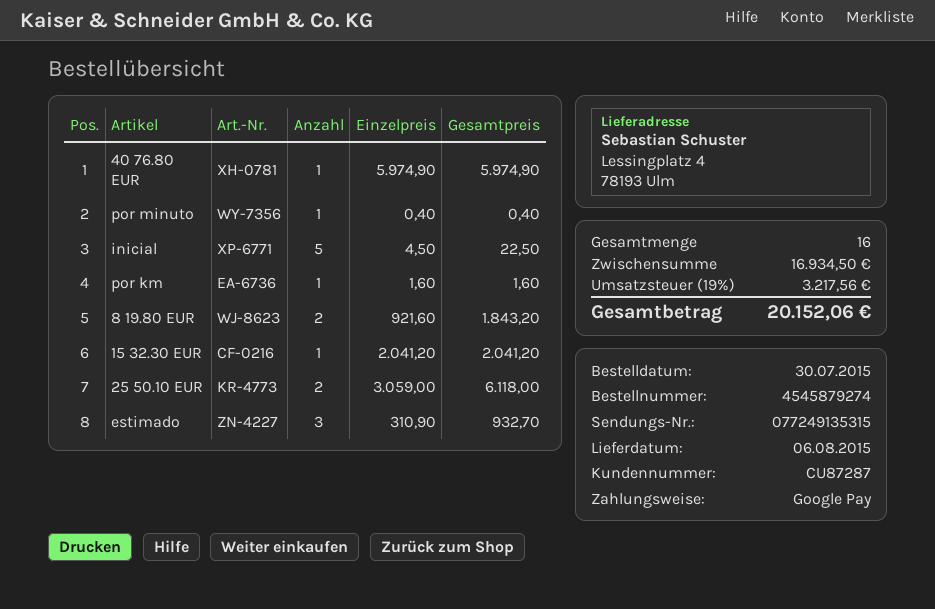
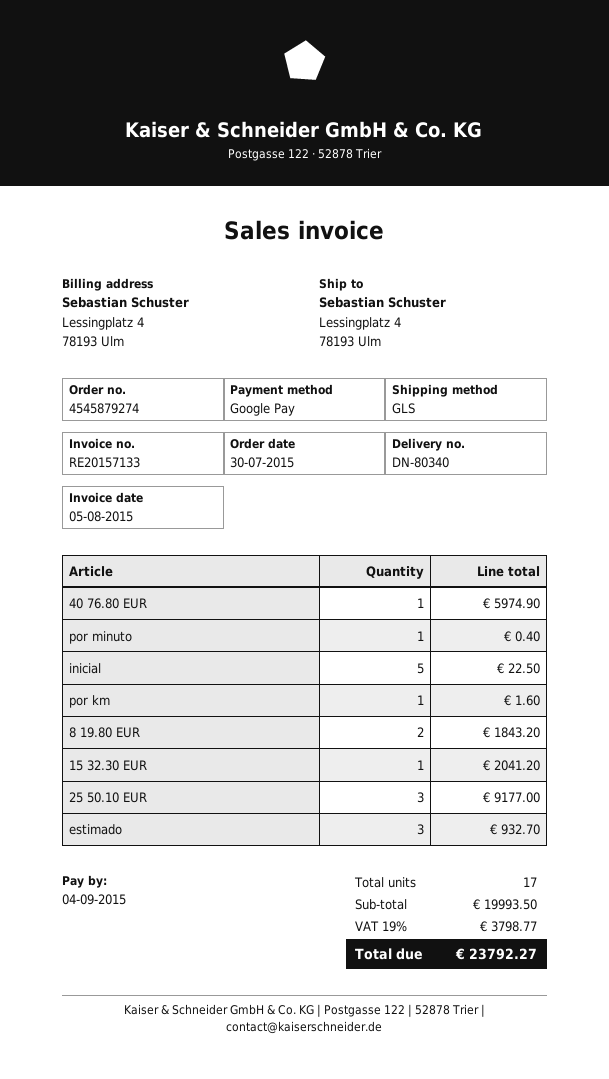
25 50.10 EUR: 2 for 6118.00 -> 3 for 9177.00
total quantity: 16 -> 17
subtotal: 16934.50 -> 19993.50
tax: 19% = 3217.56 -> 19% = 3798.77
total: 20152.06 -> 23792.27

